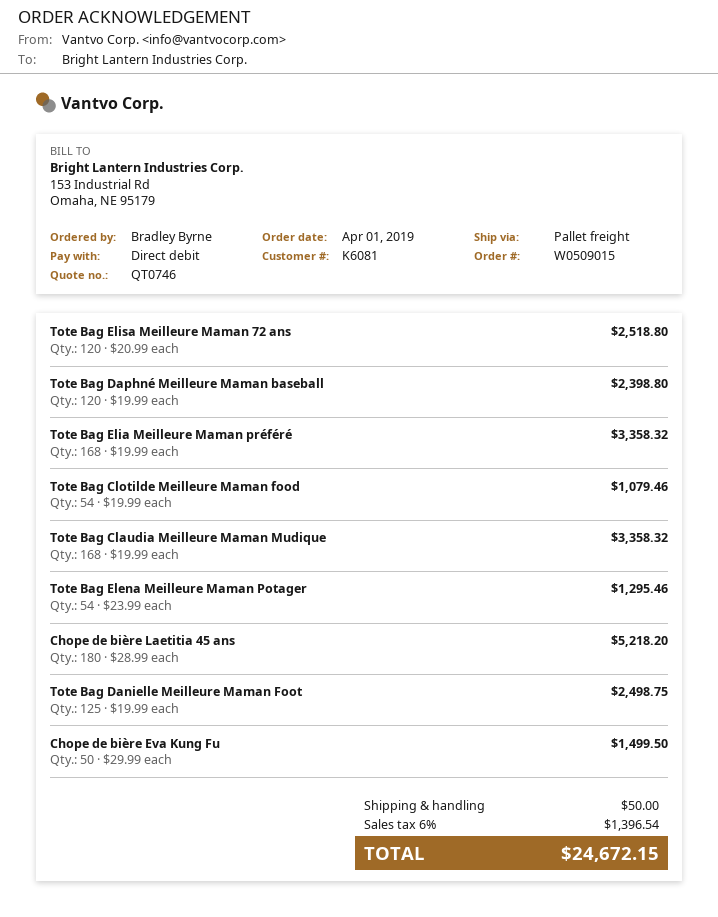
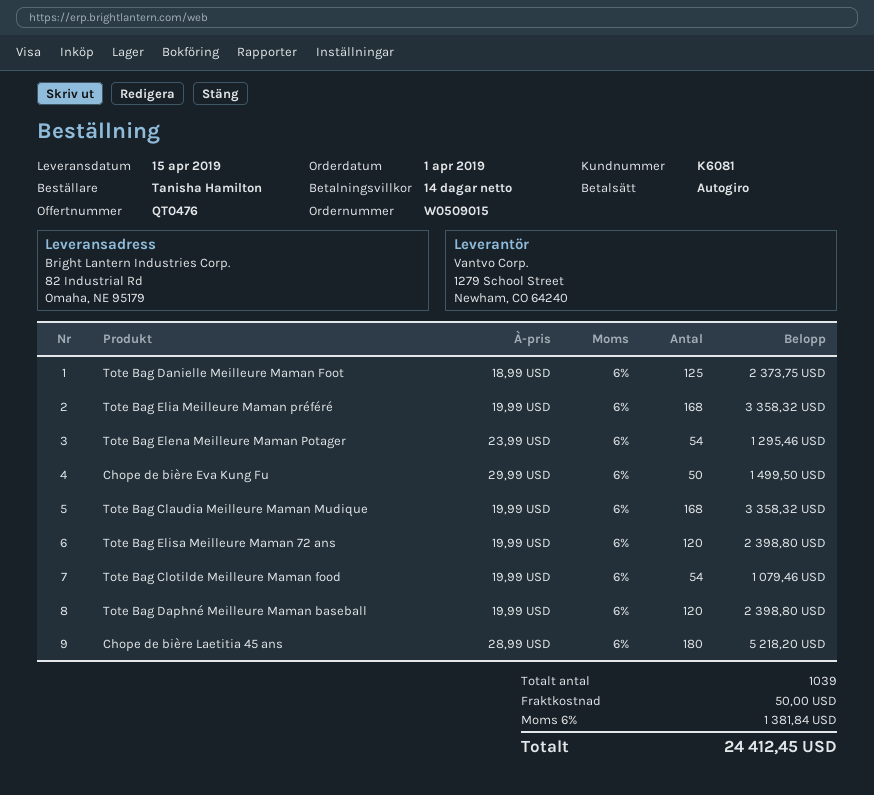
quote number: QT0746 -> QT0476
ordered by: Bradley Byrne -> Tanisha Hamilton
Tote Bag Elisa Meilleure Maman 72 ans: 120 x 20.99 = 2518.80 -> 120 x 19.99 = 2398.80
Tote Bag Danielle Meilleure Maman Foot: 125 x 19.99 = 2498.75 -> 125 x 18.99 = 2373.75
tax: 6% = 1396.54 -> 6% = 1381.84
total: 24672.15 -> 24412.45

